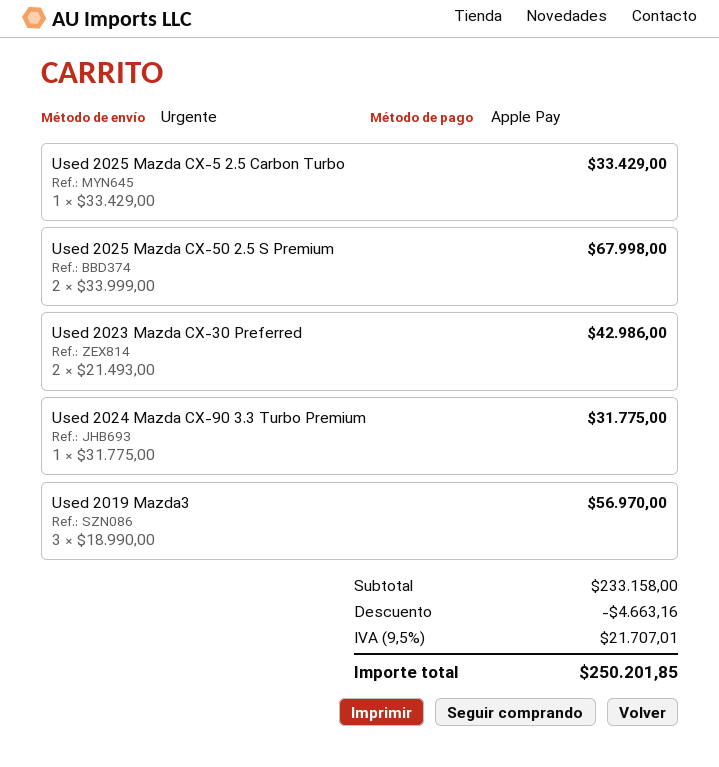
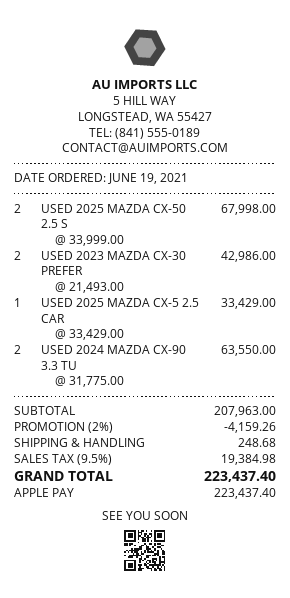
Used 2024 Mazda CX-90 3.3 Turbo Premium: 1 x 31775.00 = 31775.00 -> 2 x 31775.00 = 63550.00
Used 2019 Mazda3: 3 x 18990.00 = 56970.00 -> none
subtotal: 233158.00 -> 207963.00
discount: 4663.16 -> 4159.26
shipping: none -> 248.68
tax: 9.5% = 21707.01 -> 9.5% = 19384.98
total: 250201.85 -> 223437.40

